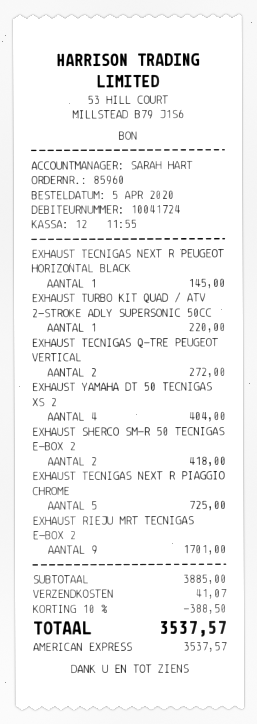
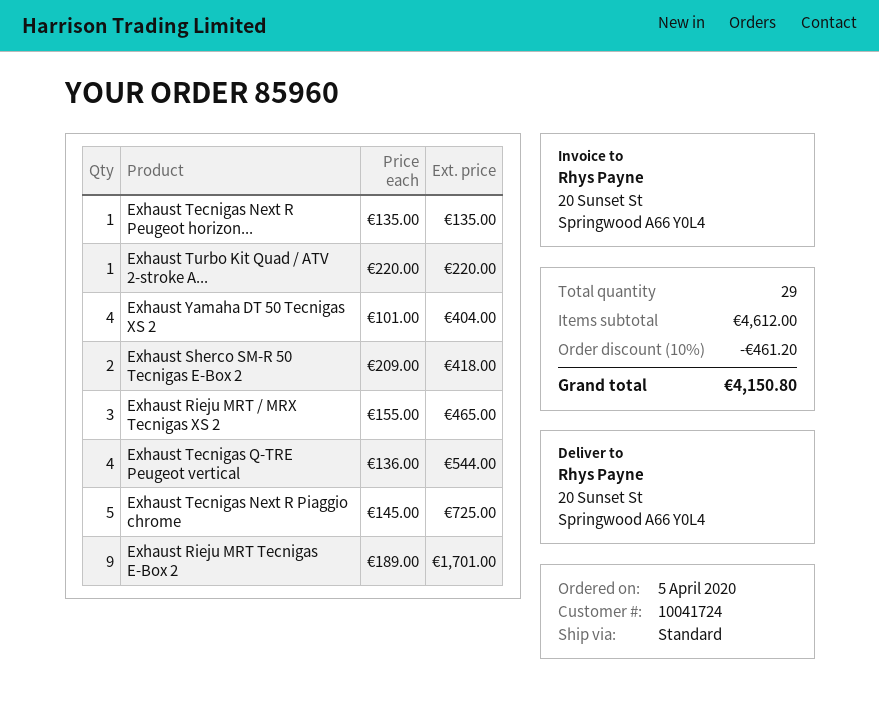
EXHAUST TECNIGAS NEXT R PEUGEOT HORIZONTAL BLACK: 1 for 145.00 -> 1 for 135.00
EXHAUST TECNIGAS Q-TRE PEUGEOT VERTICAL: 2 for 272.00 -> 4 for 544.00
Exhaust Rieju MRT / MRX Tecnigas XS 2: none -> 3 for 465.00
subtotal: 3885.00 -> 4612.00
discount: 10% = 388.50 -> 10% = 461.20
shipping: 41.07 -> none
total: 3537.57 -> 4150.80

